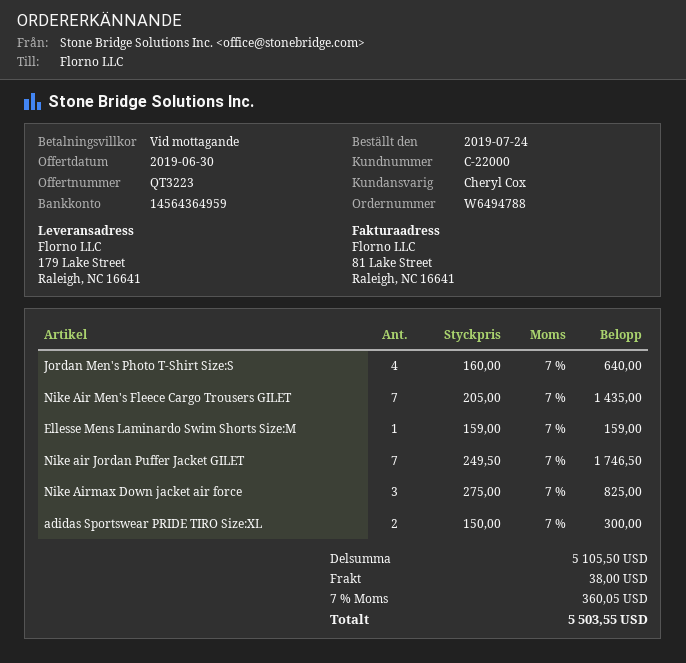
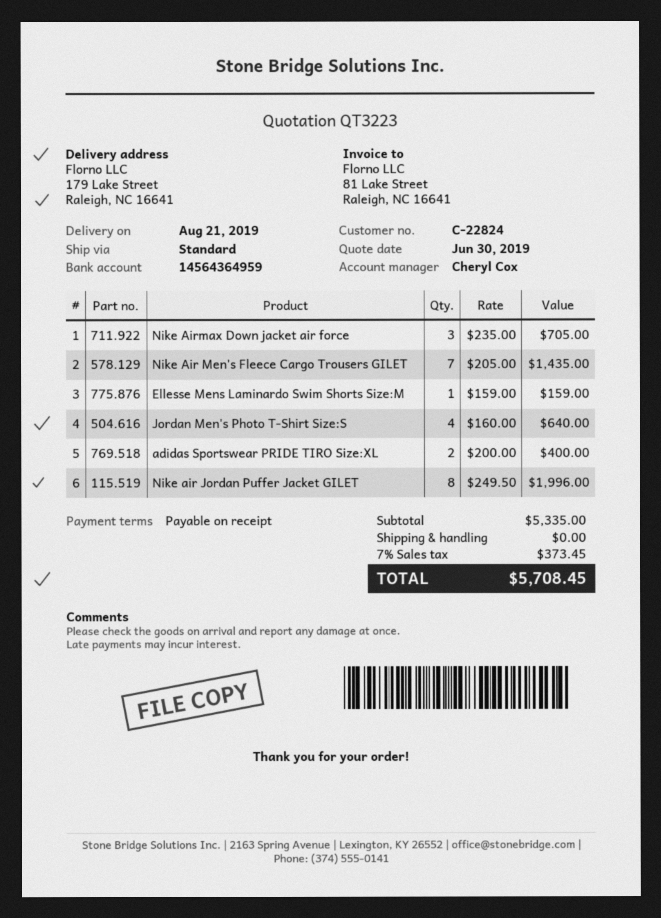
customer number: C-22000 -> C-22824
Nike air Jordan Puffer Jacket GILET: 7 x 249.50 = 1746.50 -> 8 x 249.50 = 1996.00
Nike Airmax Down jacket air force: 3 x 275.00 = 825.00 -> 3 x 235.00 = 705.00
adidas Sportswear PRIDE TIRO Size:XL: 2 x 150.00 = 300.00 -> 2 x 200.00 = 400.00
subtotal: 5105.50 -> 5335.00
shipping: 38.00 -> 0.00
tax: 7% = 360.05 -> 7% = 373.45
total: 5503.55 -> 5708.45

